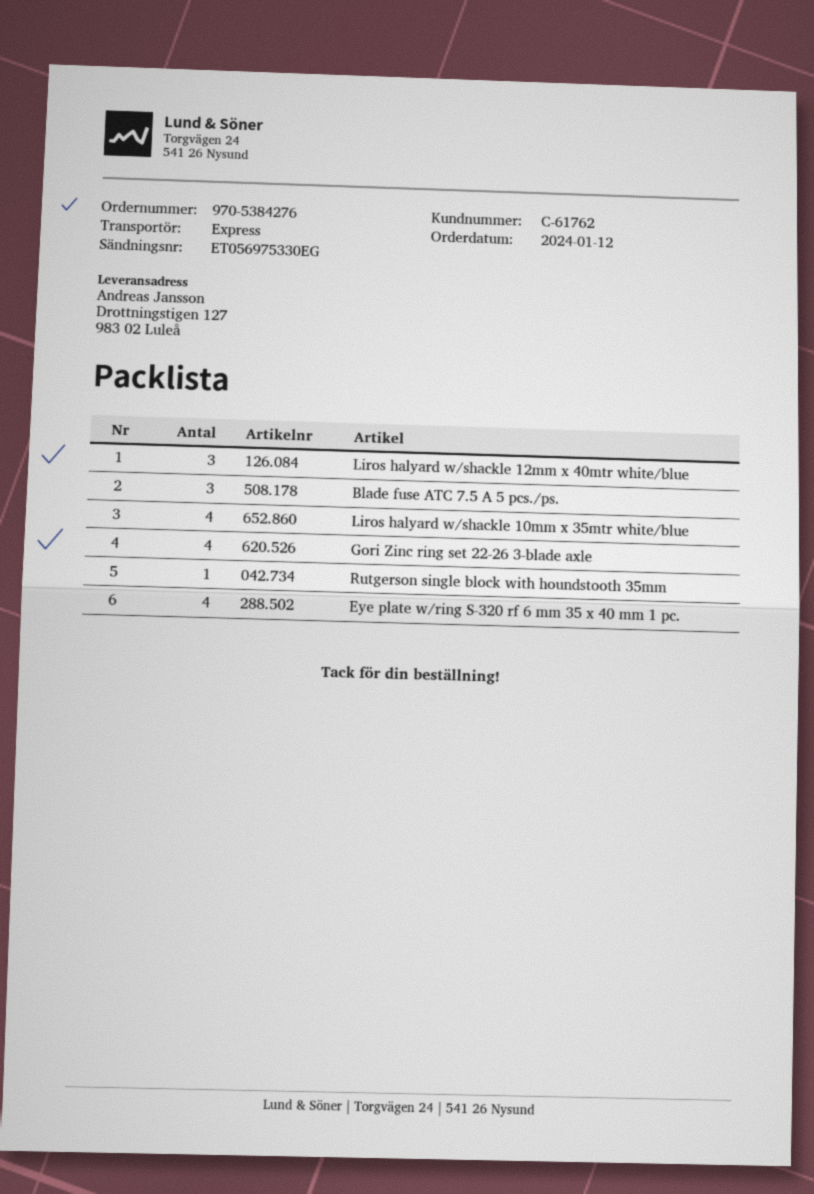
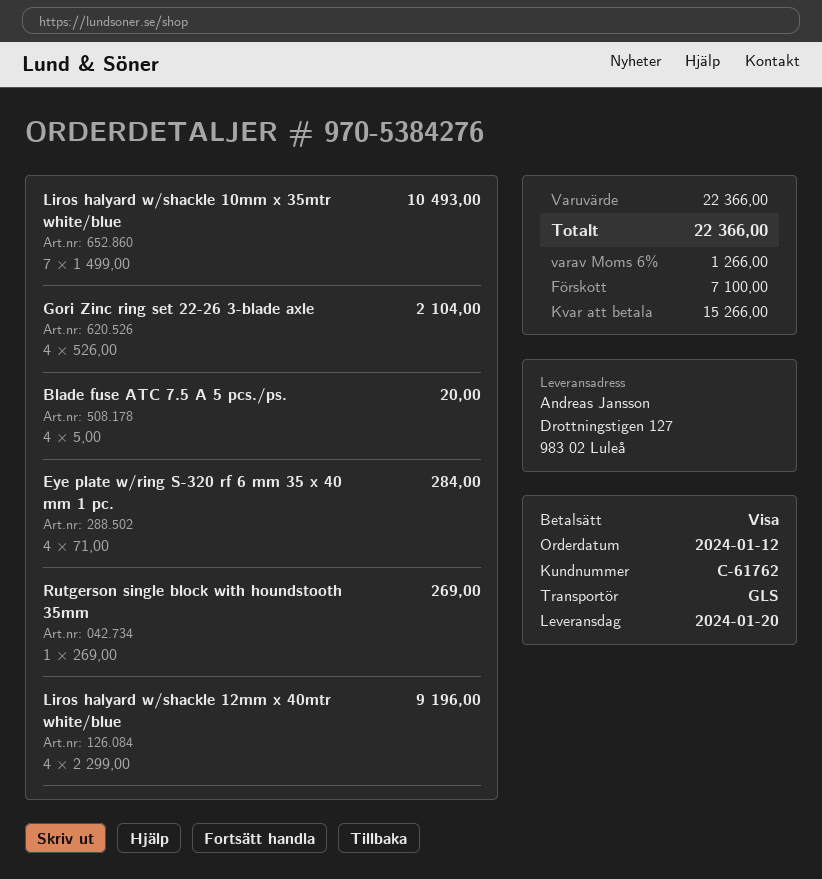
shipping method: express -> GLS
Liros halyard w/shackle 12mm x 40mtr white/blue: 3 -> 4
Blade fuse ATC 7.5 A 5 pcs./ps.: 3 -> 4
Liros halyard w/shackle 10mm x 35mtr white/blue: 4 -> 7

